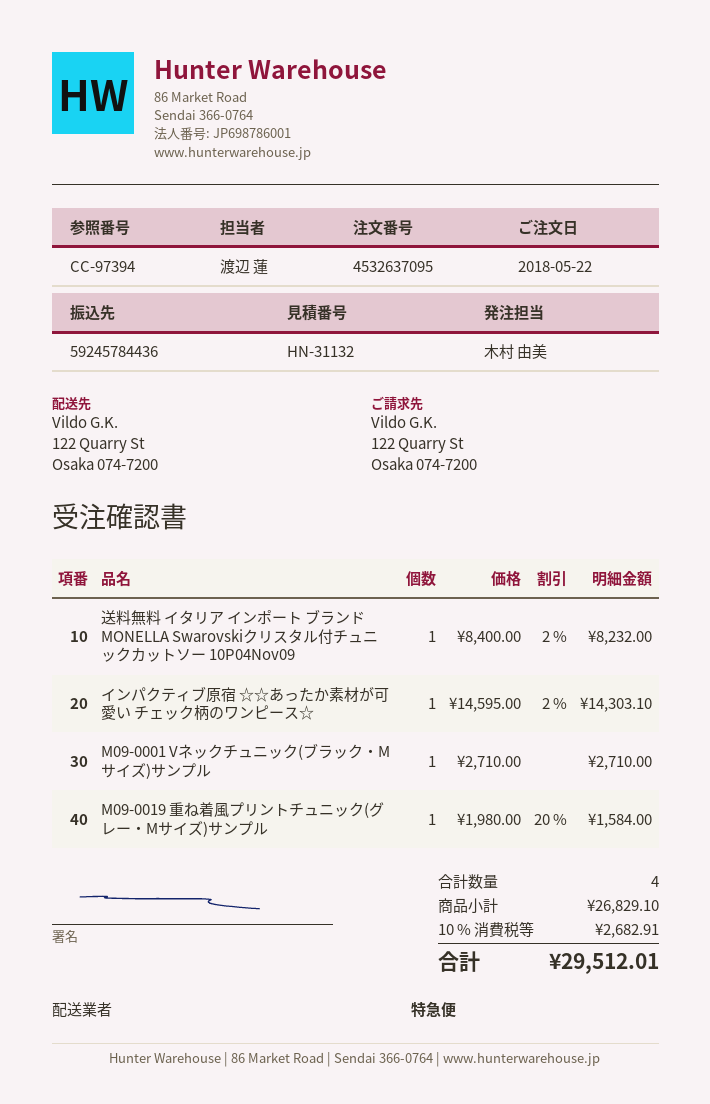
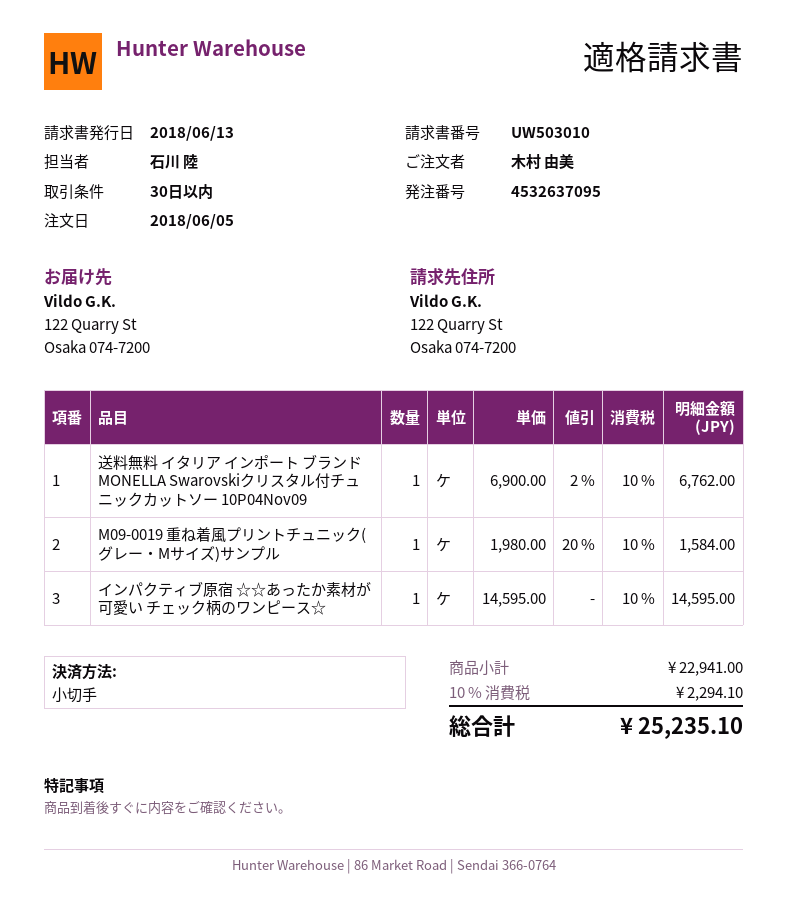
order date: 2018-05-22 -> 2018-06-05
sales rep: 渡辺 蓮 -> 石川 陸
送料無料 イタリア インポート ブランド MONELLA Swarovskiクリスタル付チュニックカットソー 10P04Nov09: 1 x 8400.00 - 2% = 8232.00 -> 1 x 6900.00 - 2% = 6762.00
インパクティブ原宿 ☆☆あったか素材が可愛い チェック柄のワンピース☆: 1 x 14595.00 - 2% = 14303.10 -> 1 x 14595.00 = 14595.00
M09-0001 Vネックチュニック(ブラック・Mサイズ)サンプル: 1 x 2710.00 = 2710.00 -> none
subtotal: 26829.10 -> 22941.00
tax: 10% = 2682.91 -> 10% = 2294.10
total: 29512.01 -> 25235.10

